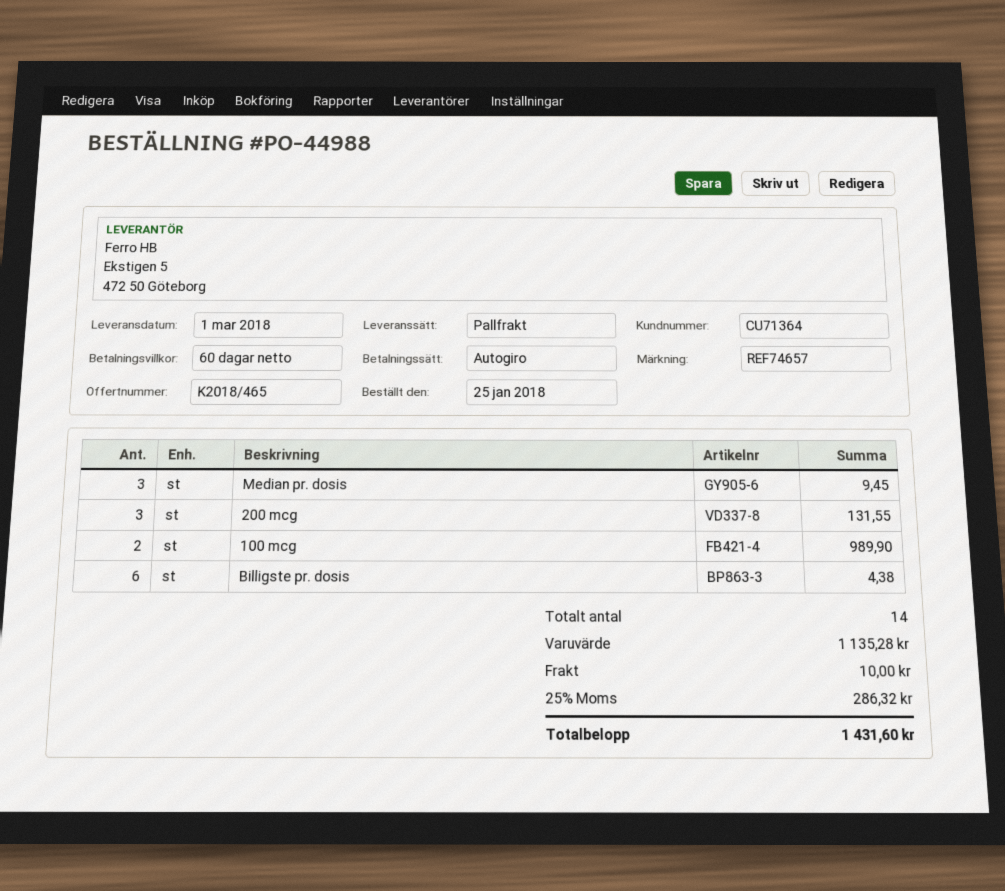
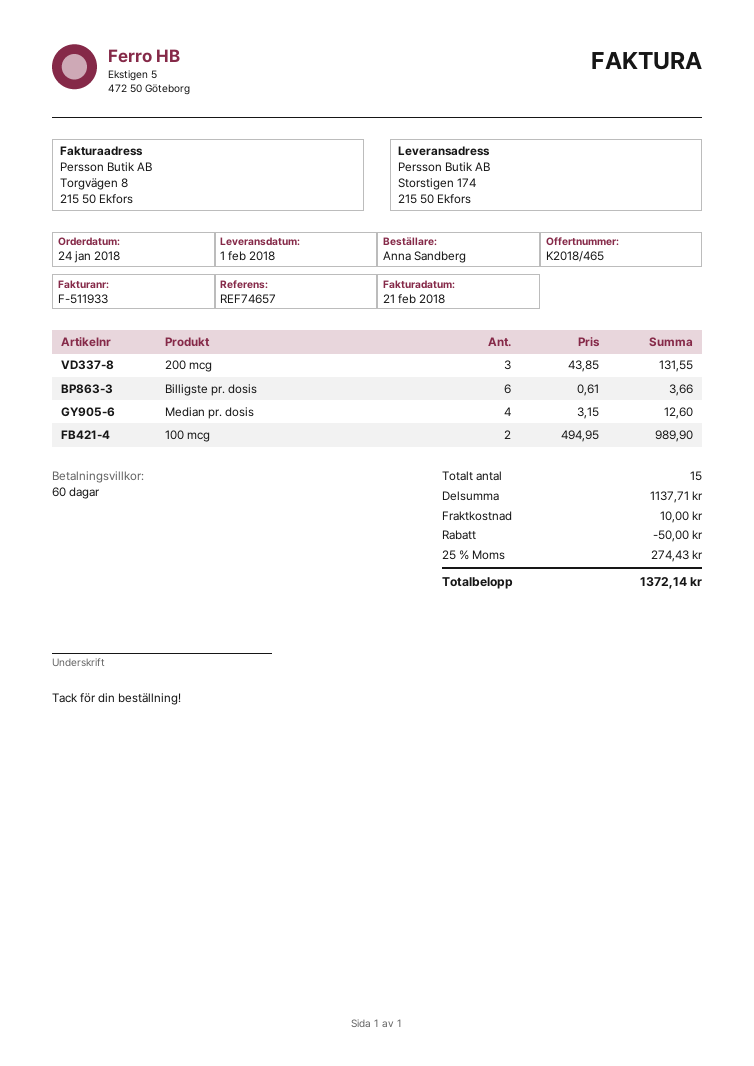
order date: 2018-01-25 -> 2018-01-24
delivery date: 2018-03-01 -> 2018-02-01
Median pr. dosis: 3 for 9.45 -> 4 for 12.60
Billigste pr. dosis: 6 for 4.38 -> 6 for 3.66
total quantity: 14 -> 15
subtotal: 1135.28 -> 1137.71
discount: none -> 50.00
tax: 25% = 286.32 -> 25% = 274.43
total: 1431.60 -> 1372.14

